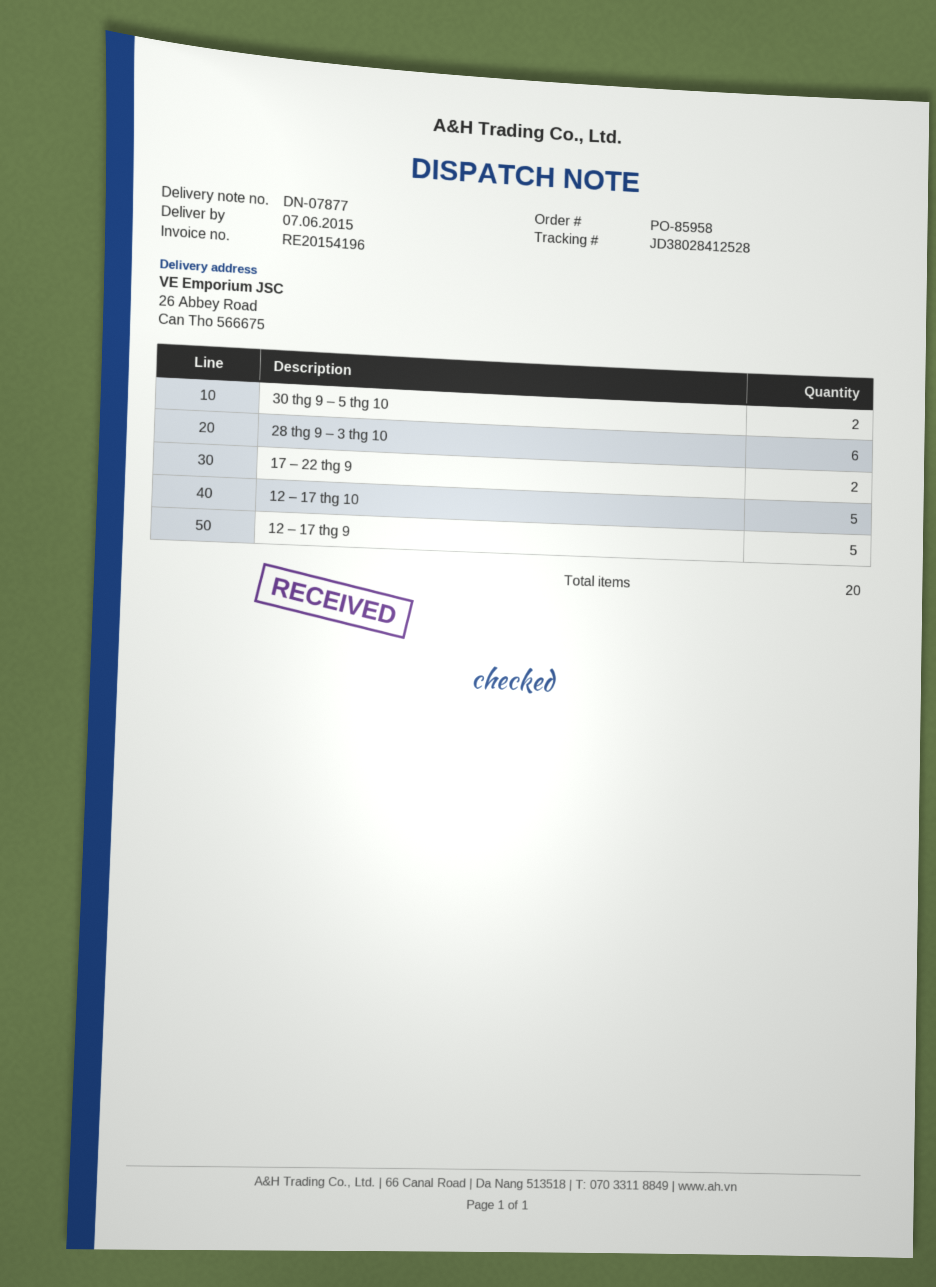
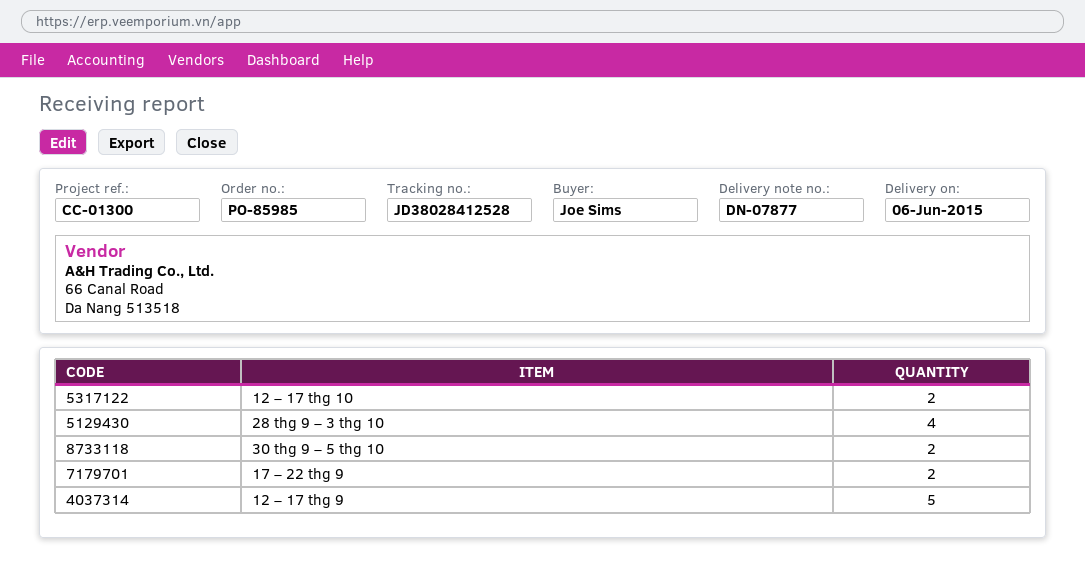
order number: PO-85958 -> PO-85985
delivery date: 2015-06-07 -> 2015-06-06
28 thg 9 – 3 thg 10: 6 -> 4
12 – 17 thg 10: 5 -> 2

